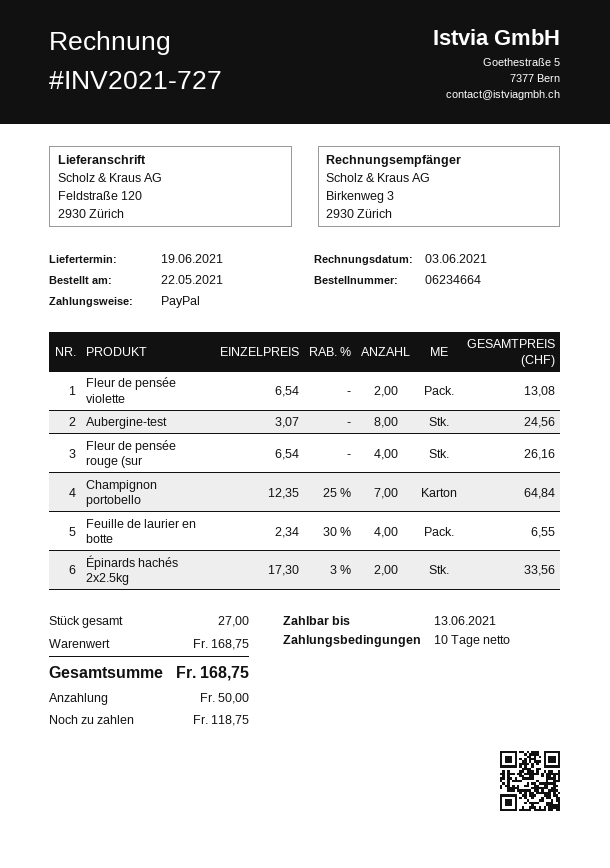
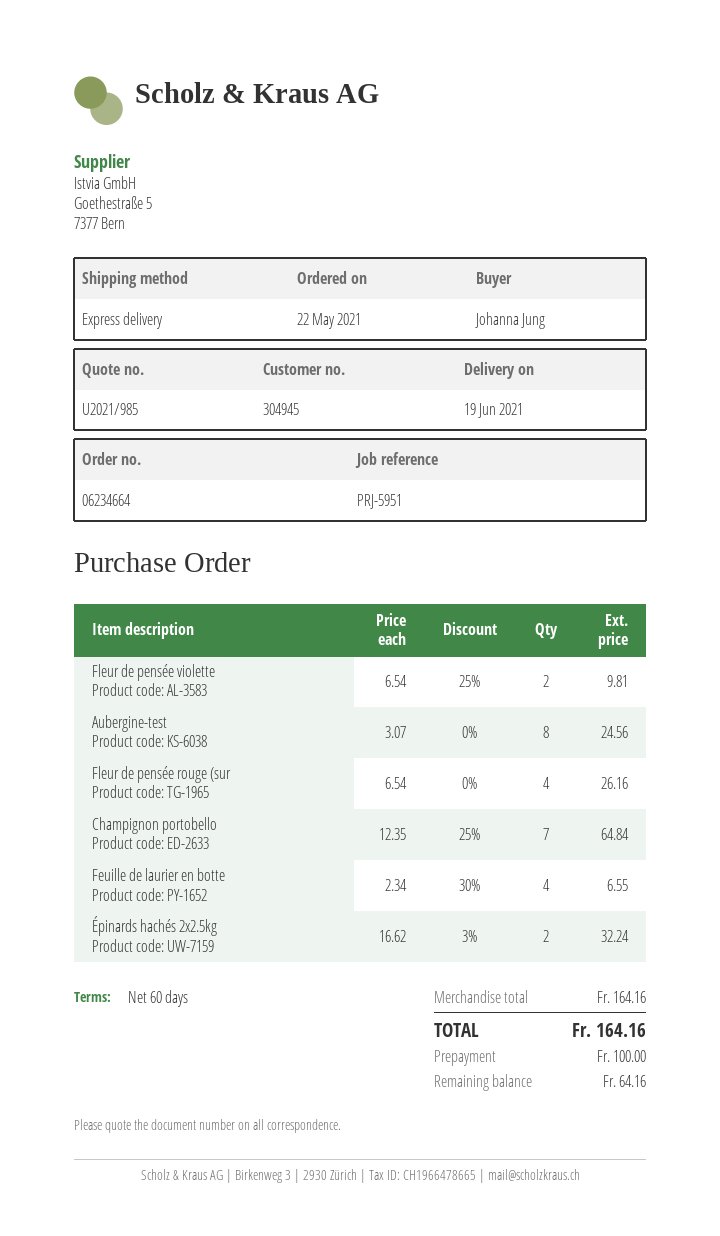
payment terms: 10 days -> 60 days
Fleur de pensée violette: 2 x 6.54 = 13.08 -> 2 x 6.54 - 25% = 9.81
Épinards hachés 2x2.5kg: 2 x 17.30 - 3% = 33.56 -> 2 x 16.62 - 3% = 32.24
subtotal: 168.75 -> 164.16
total: 168.75 -> 164.16
deposit: 50.00 -> 100.00
balance: 118.75 -> 64.16

